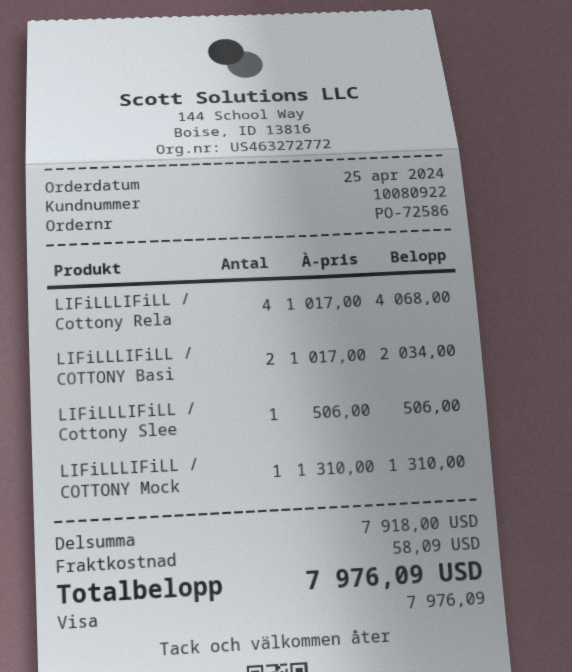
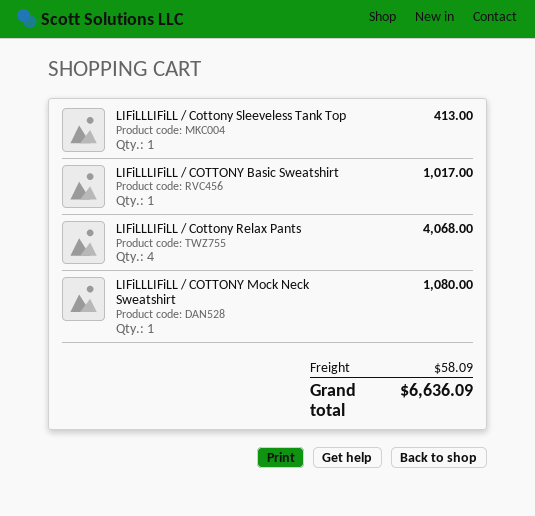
LIFiLLLIFiLL / COTTONY Basi: 2 for 2034.00 -> 1 for 1017.00
LIFiLLLIFiLL / Cottony Slee: 1 for 506.00 -> 1 for 413.00
LIFiLLLIFiLL / COTTONY Mock: 1 for 1310.00 -> 1 for 1080.00
total: 7976.09 -> 6636.09

